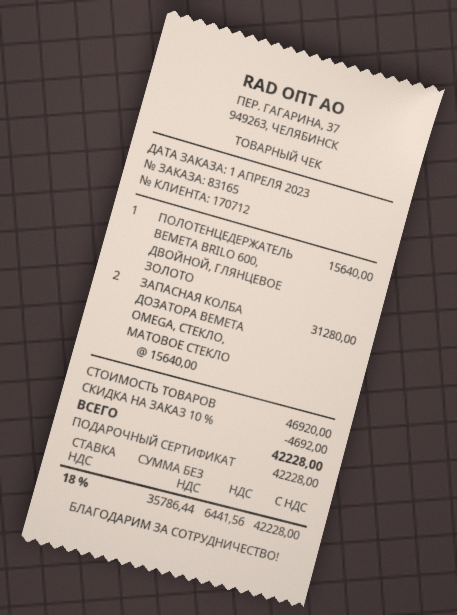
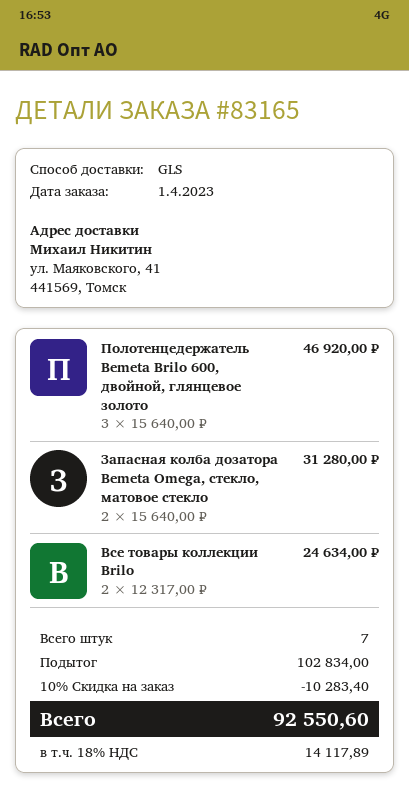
ПОЛОТЕНЦЕДЕРЖАТЕЛЬ BEMETA BRILO 600, ДВОЙНОЙ, ГЛЯНЦЕВОЕ ЗОЛОТО: 1 x 15640.00 = 15640.00 -> 3 x 15640.00 = 46920.00
Все товары коллекции Brilo: none -> 2 x 12317.00 = 24634.00
subtotal: 46920.00 -> 102834.00
discount: 10% = 4692.00 -> 10% = 10283.40
tax: 18% = 6441.56 -> 18% = 14117.89
total: 42228.00 -> 92550.60

